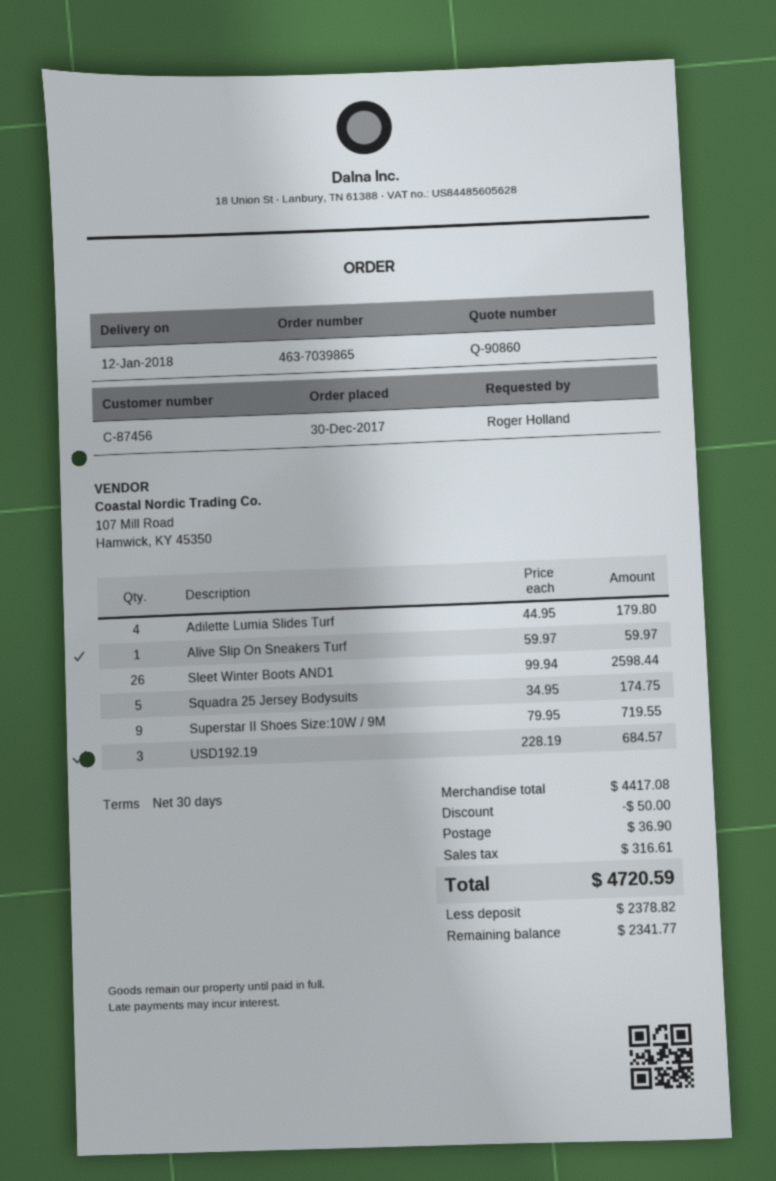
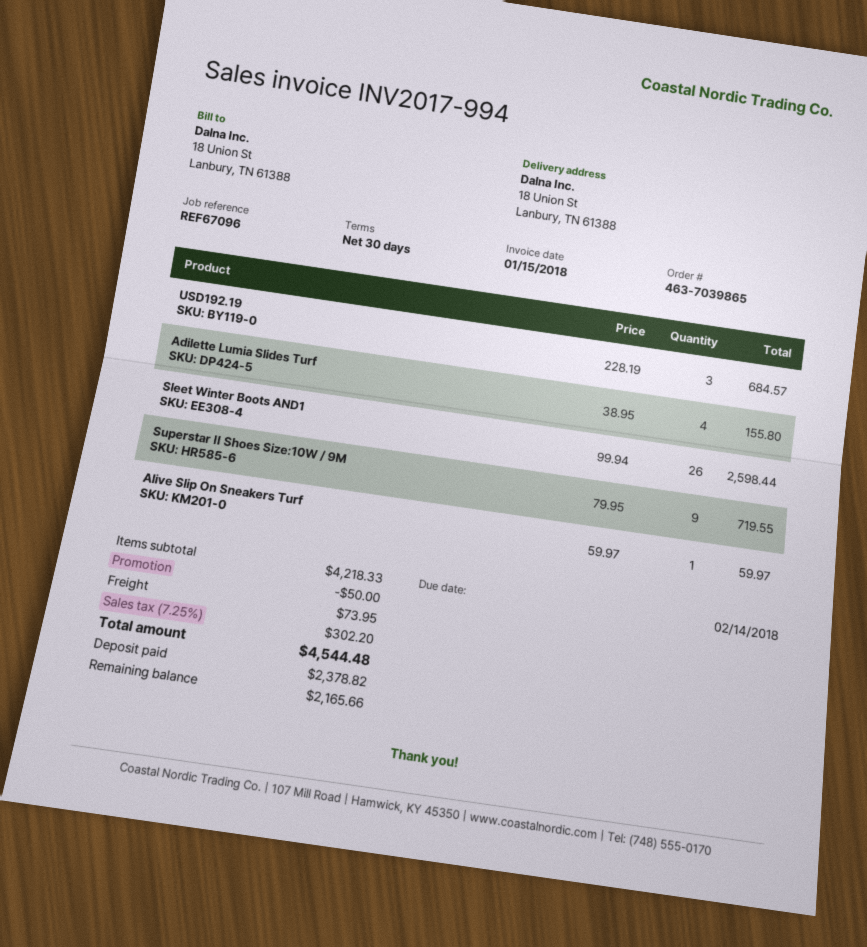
Adilette Lumia Slides Turf: 4 x 44.95 = 179.80 -> 4 x 38.95 = 155.80
Squadra 25 Jersey Bodysuits: 5 x 34.95 = 174.75 -> none
subtotal: 4417.08 -> 4218.33
shipping: 36.90 -> 73.95
tax: 316.61 -> 302.20
total: 4720.59 -> 4544.48
balance: 2341.77 -> 2165.66

